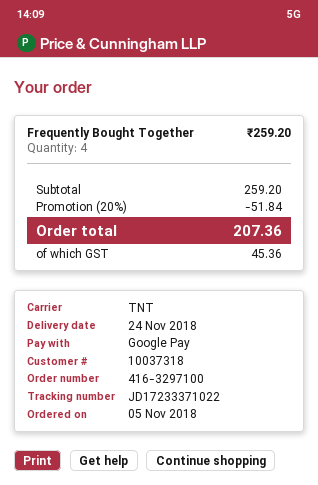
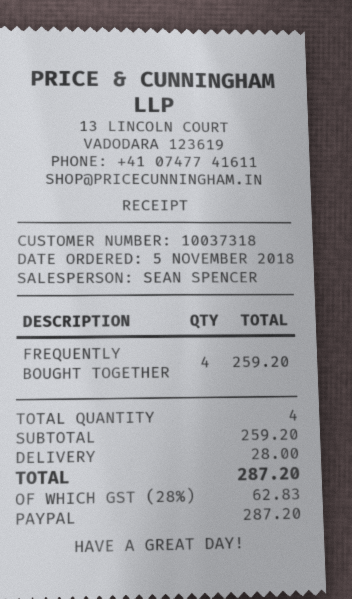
payment method: Google Pay -> PayPal
discount: 20% = 51.84 -> none
shipping: none -> 28.00
tax: 45.36 -> 62.83
total: 207.36 -> 287.20

